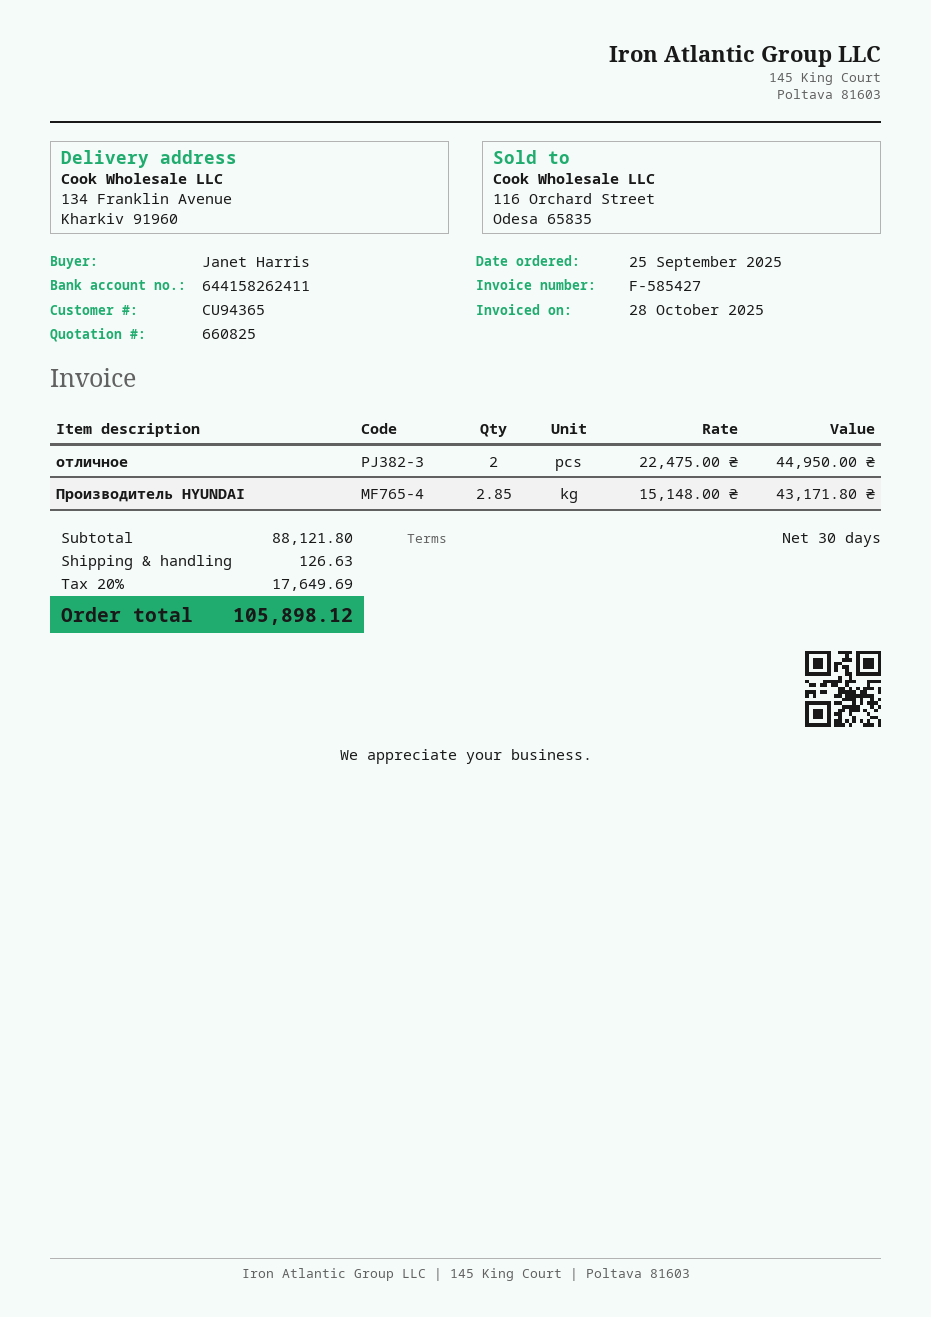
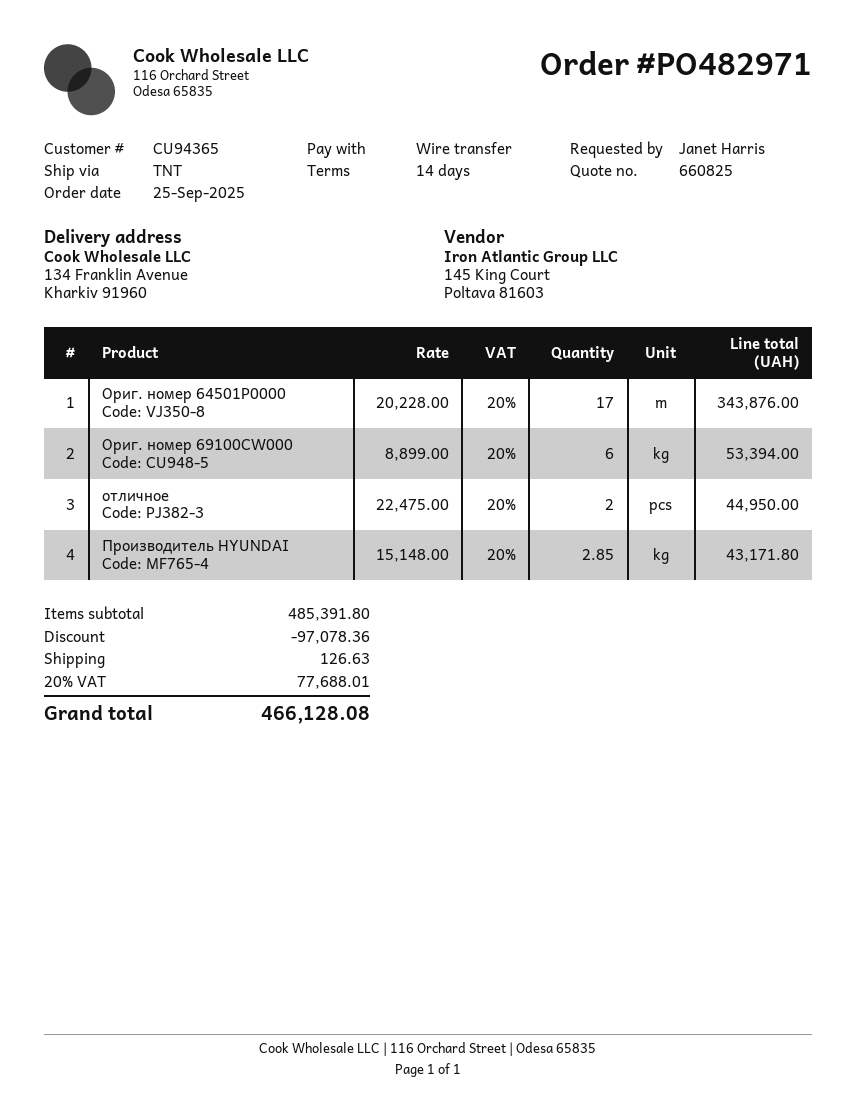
payment terms: 30 days -> 14 days
Ориг. номер 64501P0000: none -> 17 x 20228.00 = 343876.00
Ориг. номер 69100CW000: none -> 6 x 8899.00 = 53394.00
subtotal: 88121.80 -> 485391.80
discount: none -> 97078.36
tax: 20% = 17649.69 -> 20% = 77688.01
total: 105898.12 -> 466128.08

